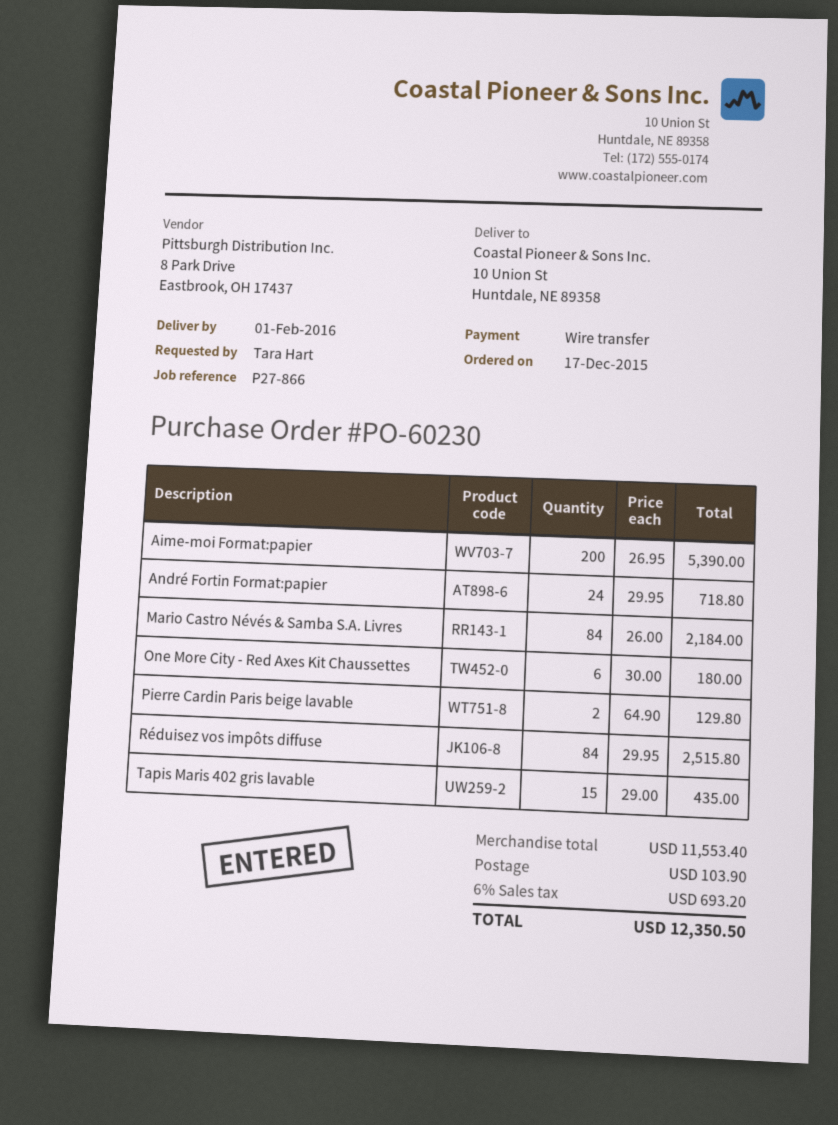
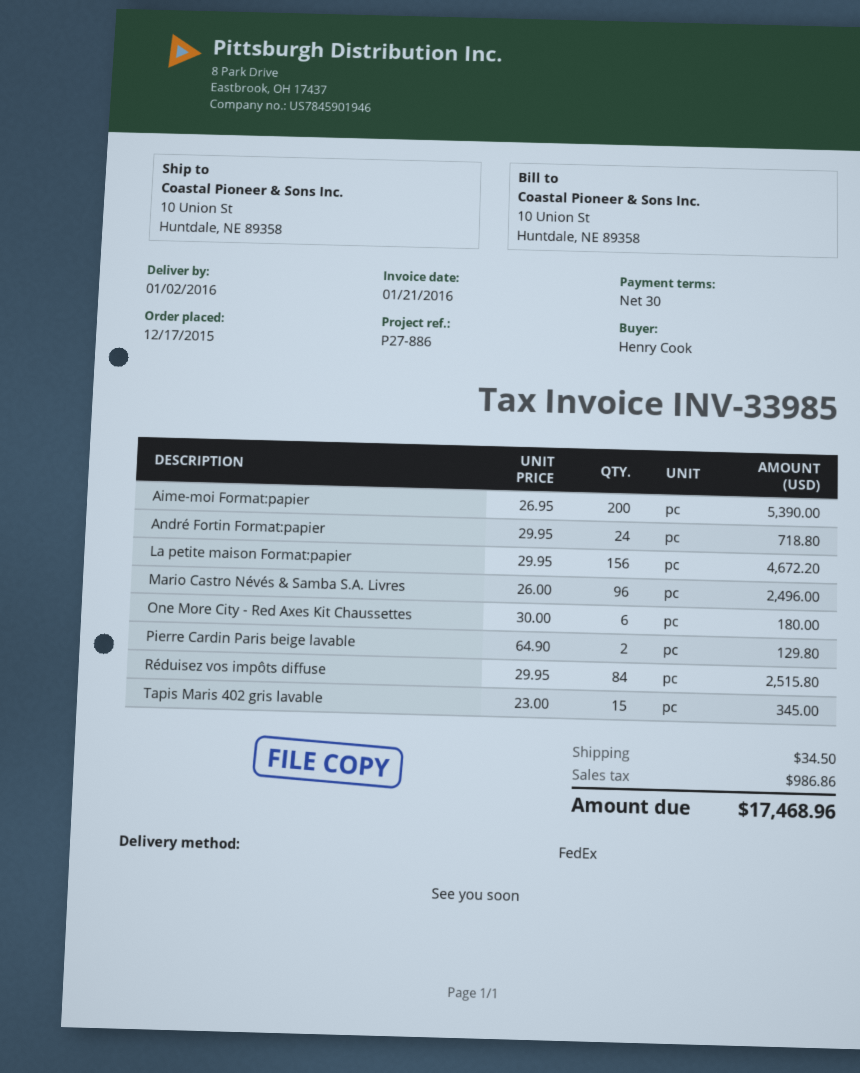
delivery date: 2016-02-01 -> 2016-01-02
reference: P27-866 -> P27-886
ordered by: Tara Hart -> Henry Cook
Mario Castro Névés & Samba S.A. Livres: 84 x 26.00 = 2184.00 -> 96 x 26.00 = 2496.00
Tapis Maris 402 gris lavable: 15 x 29.00 = 435.00 -> 15 x 23.00 = 345.00
La petite maison Format:papier: none -> 156 x 29.95 = 4672.20
shipping: 103.90 -> 34.50
tax: 693.20 -> 986.86
total: 12350.50 -> 17468.96

